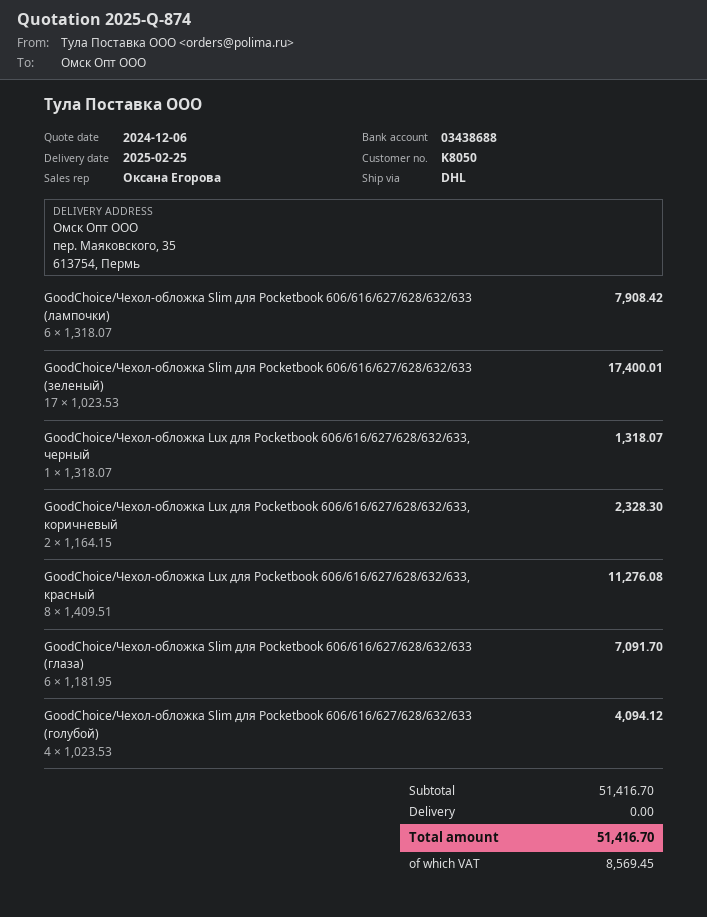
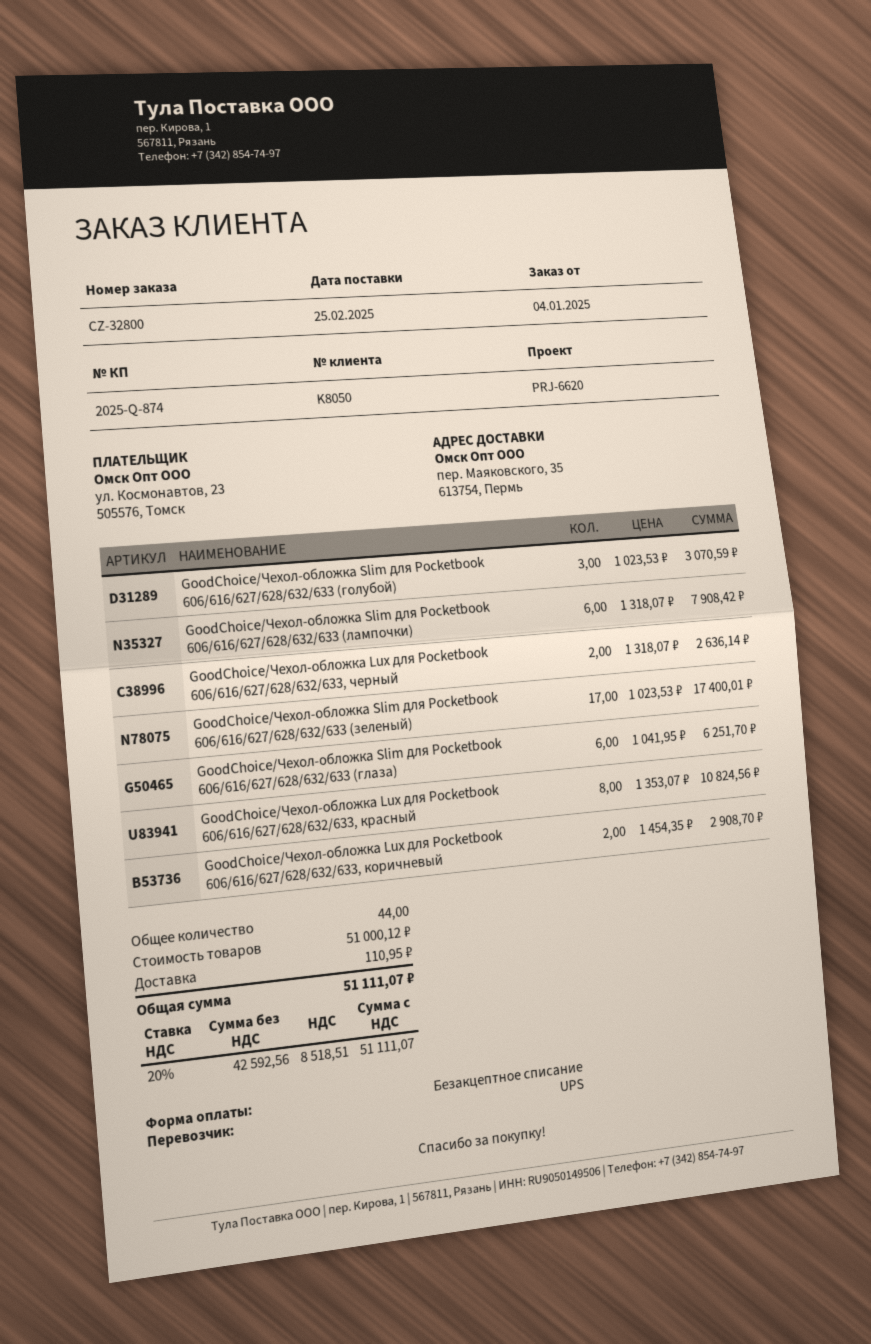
shipping method: DHL -> UPS
GoodChoice/Чехол-обложка Lux для Pocketbook 606/616/627/628/632/633, черный: 1 x 1318.07 = 1318.07 -> 2 x 1318.07 = 2636.14
GoodChoice/Чехол-обложка Lux для Pocketbook 606/616/627/628/632/633, коричневый: 2 x 1164.15 = 2328.30 -> 2 x 1454.35 = 2908.70
GoodChoice/Чехол-обложка Lux для Pocketbook 606/616/627/628/632/633, красный: 8 x 1409.51 = 11276.08 -> 8 x 1353.07 = 10824.56
GoodChoice/Чехол-обложка Slim для Pocketbook 606/616/627/628/632/633 (глаза): 6 x 1181.95 = 7091.70 -> 6 x 1041.95 = 6251.70
GoodChoice/Чехол-обложка Slim для Pocketbook 606/616/627/628/632/633 (голубой): 4 x 1023.53 = 4094.12 -> 3 x 1023.53 = 3070.59
subtotal: 51416.70 -> 51000.12
shipping: 0.00 -> 110.95
tax: 8569.45 -> 8518.51
total: 51416.70 -> 51111.07

